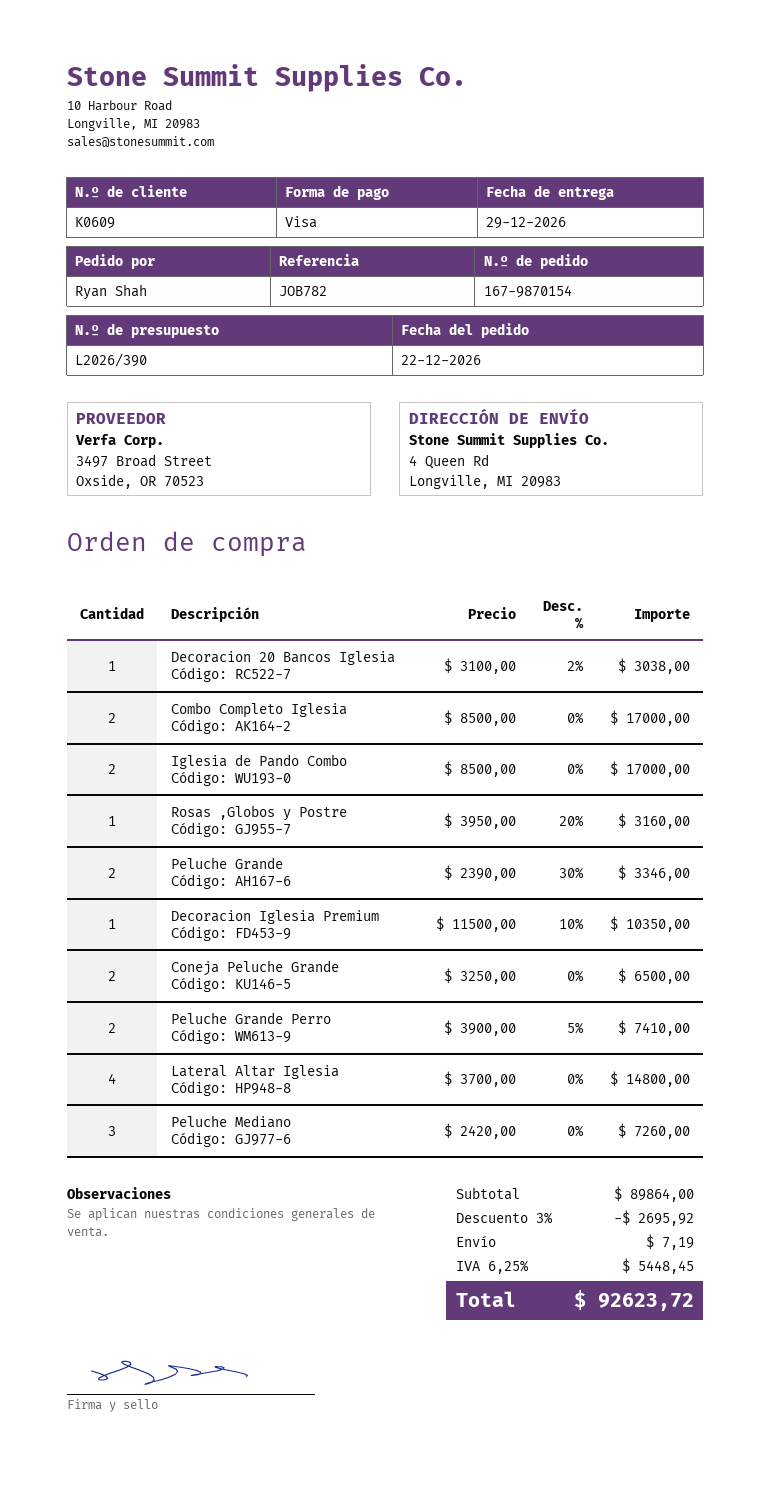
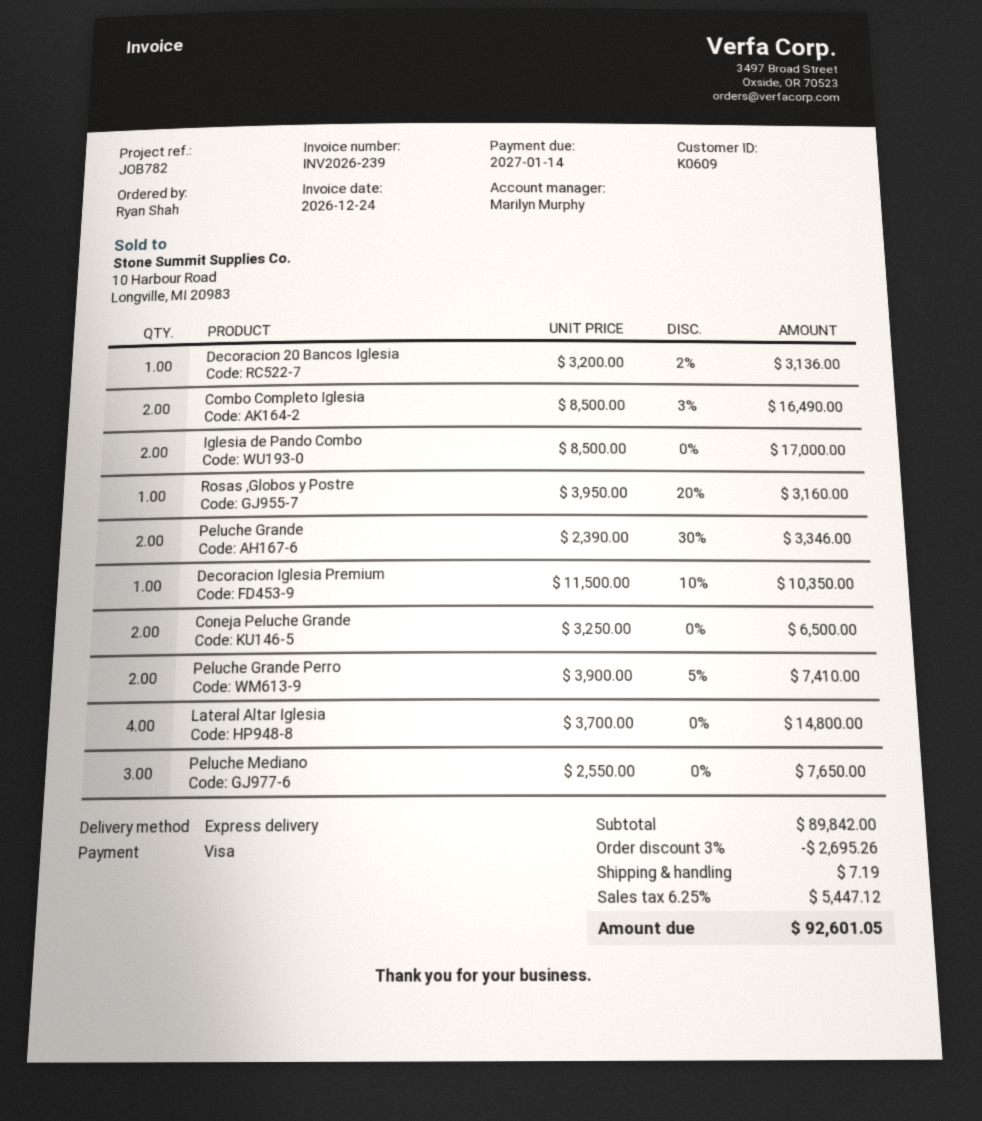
Decoracion 20 Bancos Iglesia: 1 x 3100.00 - 2% = 3038.00 -> 1 x 3200.00 - 2% = 3136.00
Combo Completo Iglesia: 2 x 8500.00 = 17000.00 -> 2 x 8500.00 - 3% = 16490.00
Peluche Mediano: 3 x 2420.00 = 7260.00 -> 3 x 2550.00 = 7650.00
subtotal: 89864.00 -> 89842.00
discount: 3% = 2695.92 -> 3% = 2695.26
tax: 6.25% = 5448.45 -> 6.25% = 5447.12
total: 92623.72 -> 92601.05

